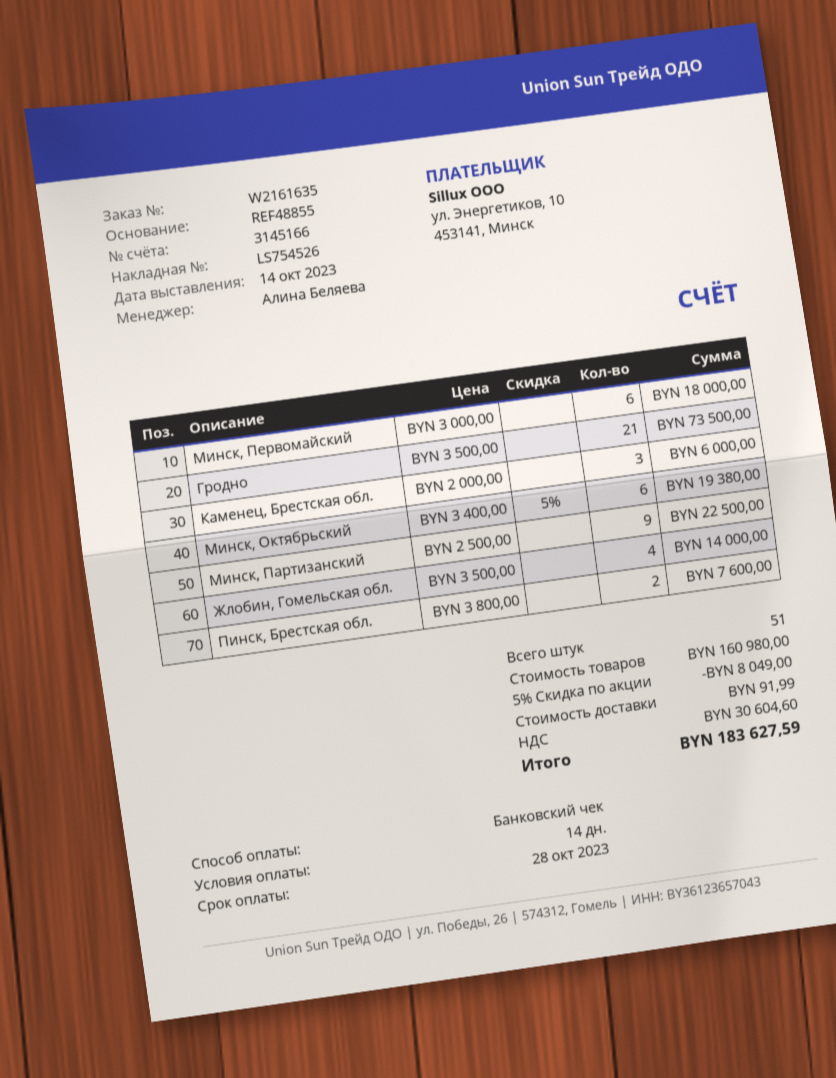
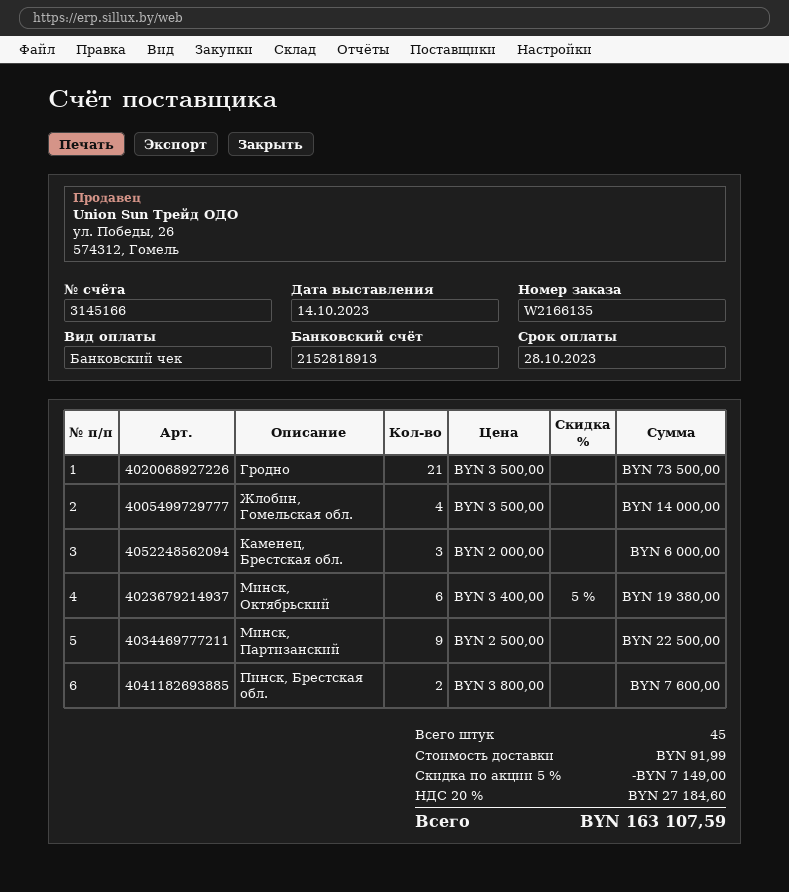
order number: W2161635 -> W2166135
Минск, Первомайский: 6 x 3000.00 = 18000.00 -> none
total quantity: 51 -> 45
discount: 5% = 8049.00 -> 5% = 7149.00
tax: 30604.60 -> 27184.60
total: 183627.59 -> 163107.59

